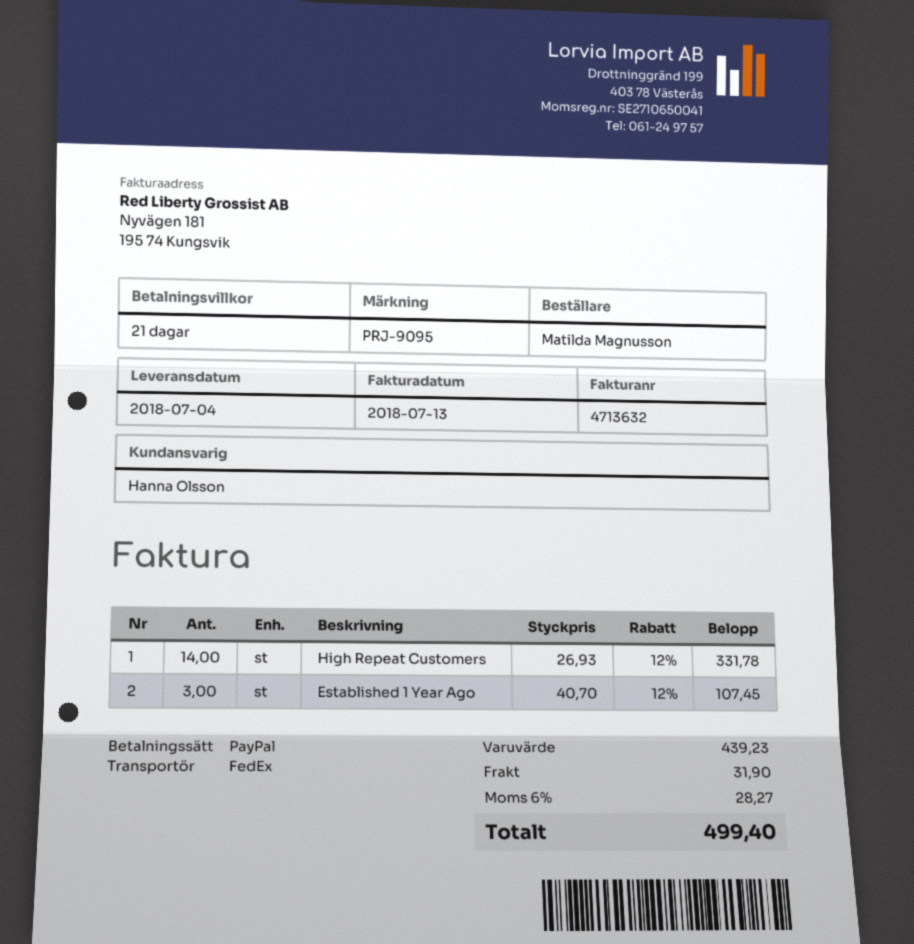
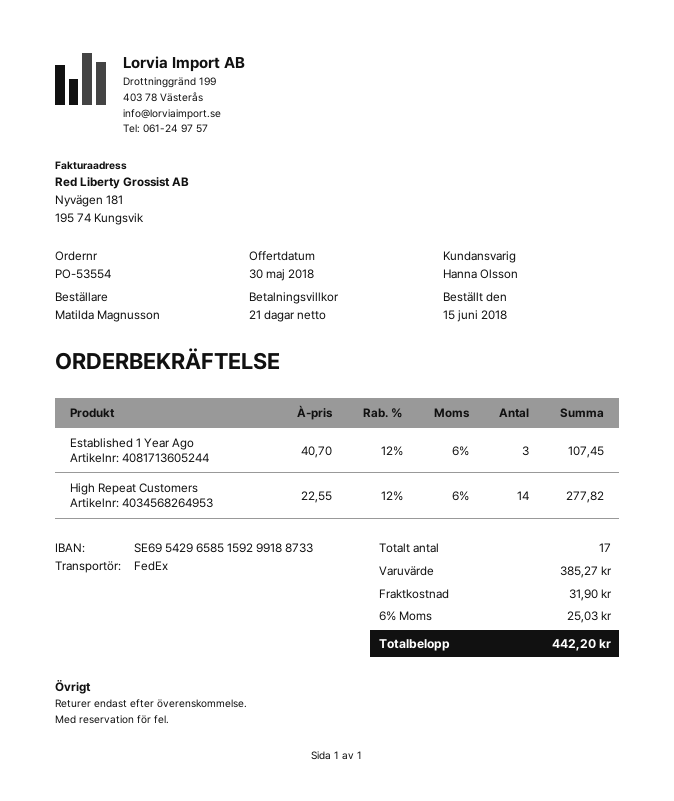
High Repeat Customers: 14 x 26.93 - 12% = 331.78 -> 14 x 22.55 - 12% = 277.82
subtotal: 439.23 -> 385.27
tax: 6% = 28.27 -> 6% = 25.03
total: 499.40 -> 442.20

